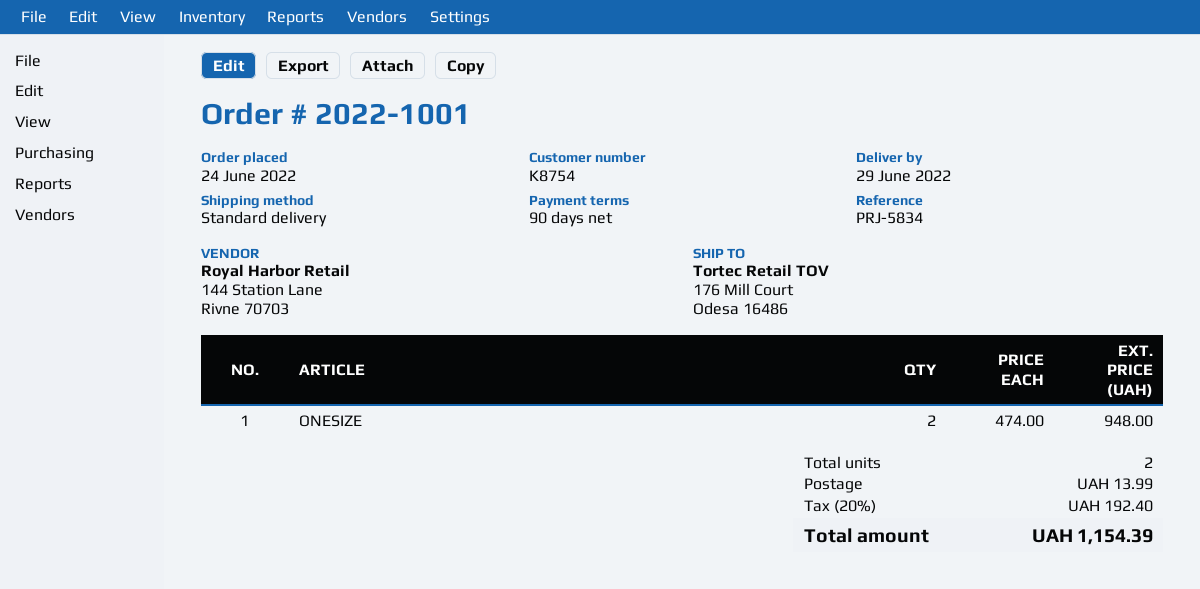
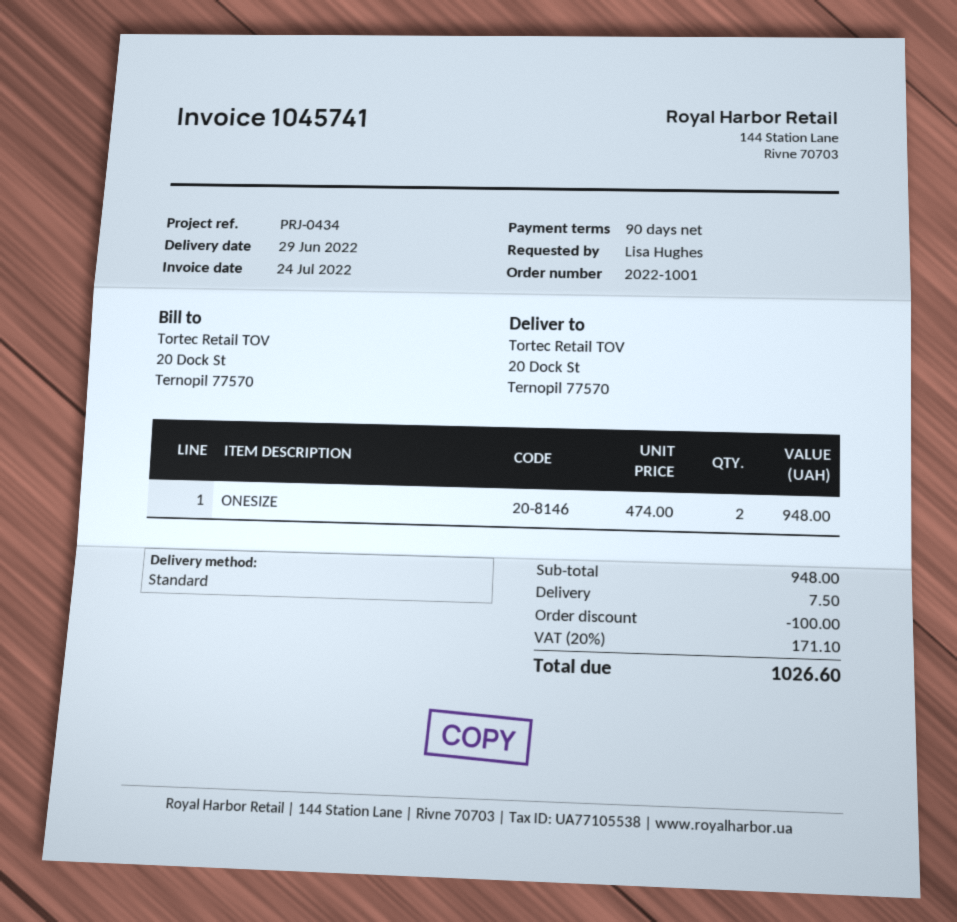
reference: PRJ-5834 -> PRJ-0434
ship to: 176 Mill Court, Odesa 16486 -> 20 Dock St, Ternopil 77570
discount: none -> 100.00
shipping: 13.99 -> 7.50
tax: 20% = 192.40 -> 20% = 171.10
total: 1154.39 -> 1026.60

